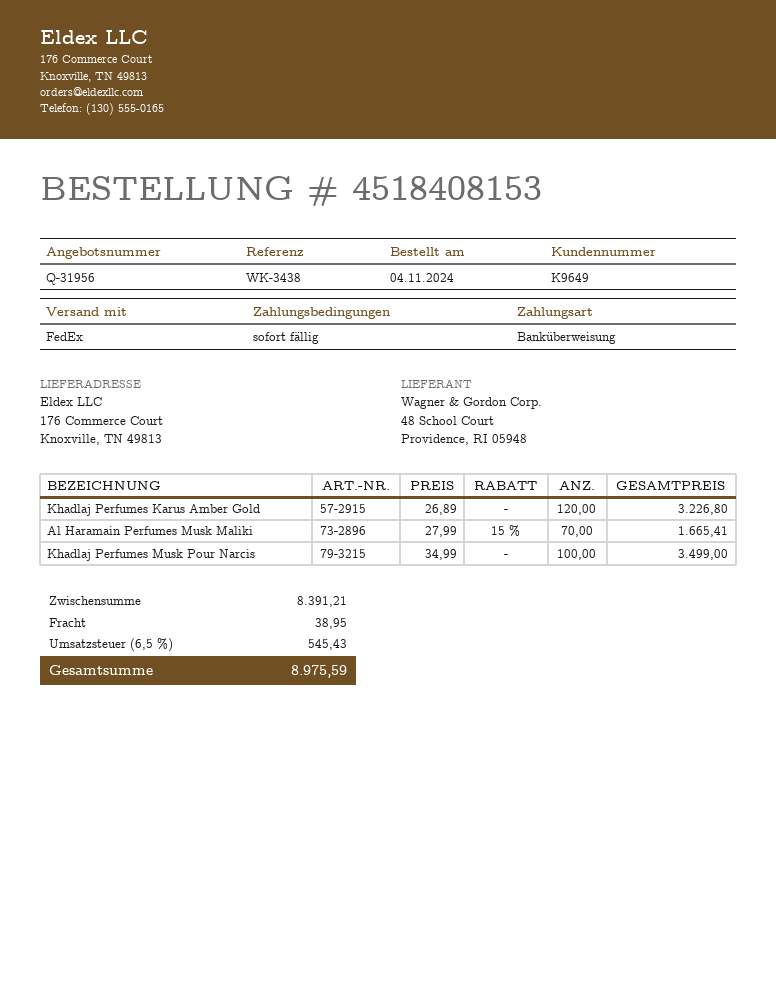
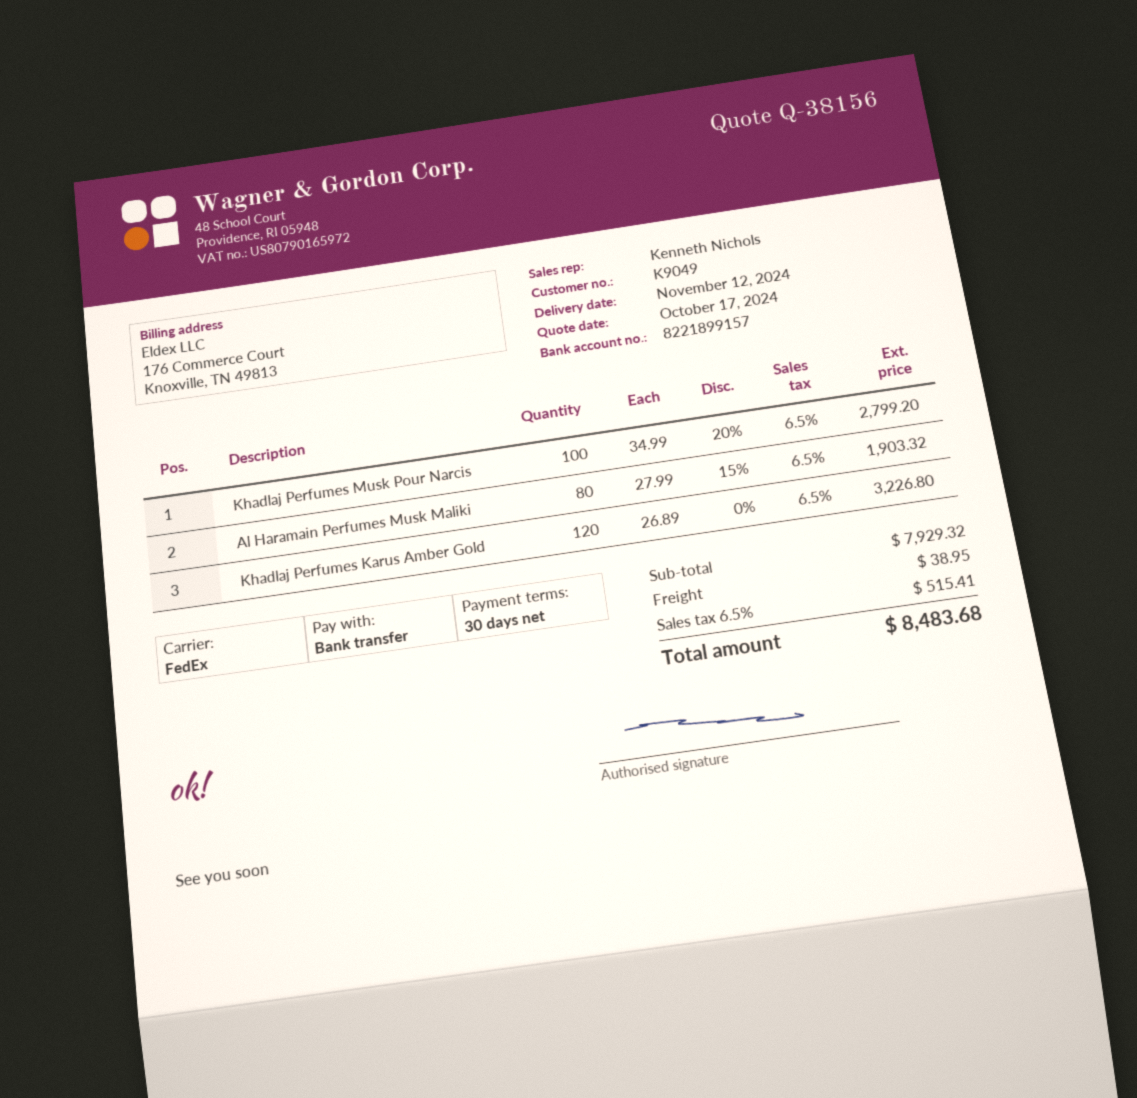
quote number: Q-31956 -> Q-38156
payment terms: on receipt -> 30 days
customer number: K9649 -> K9049
Al Haramain Perfumes Musk Maliki: 70 x 27.99 - 15% = 1665.41 -> 80 x 27.99 - 15% = 1903.32
Khadlaj Perfumes Musk Pour Narcis: 100 x 34.99 = 3499.00 -> 100 x 34.99 - 20% = 2799.20
subtotal: 8391.21 -> 7929.32
tax: 6.5% = 545.43 -> 6.5% = 515.41
total: 8975.59 -> 8483.68

